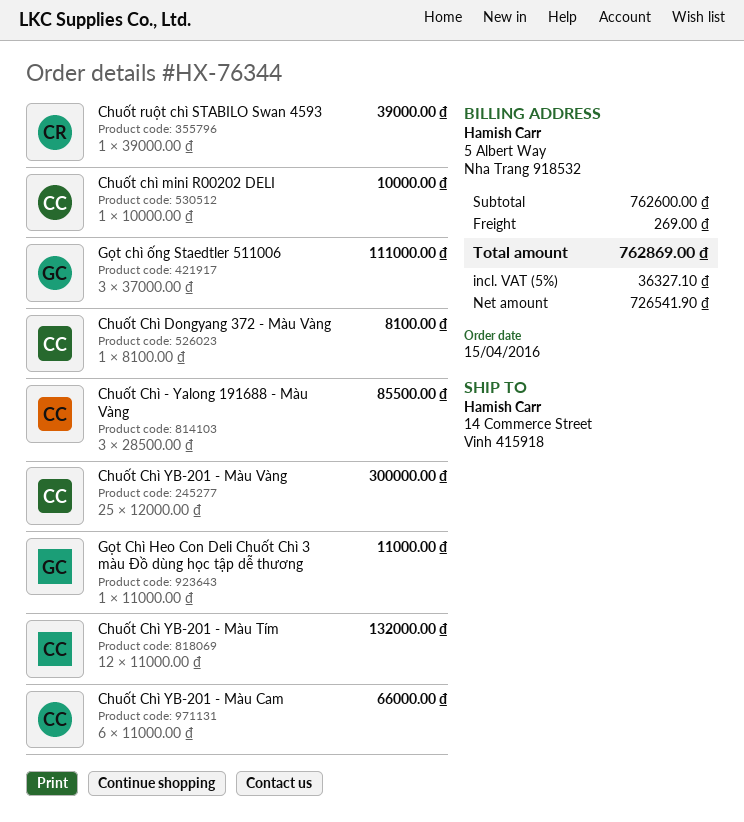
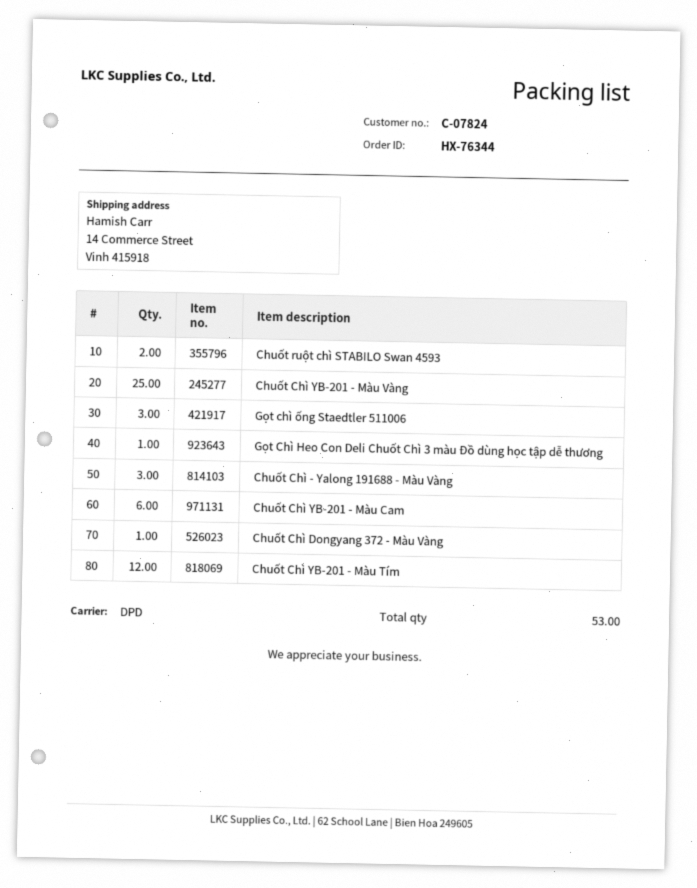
Chuốt ruột chì STABILO Swan 4593: 1 -> 2
Chuốt chì mini R00202 DELI: 1 -> none

